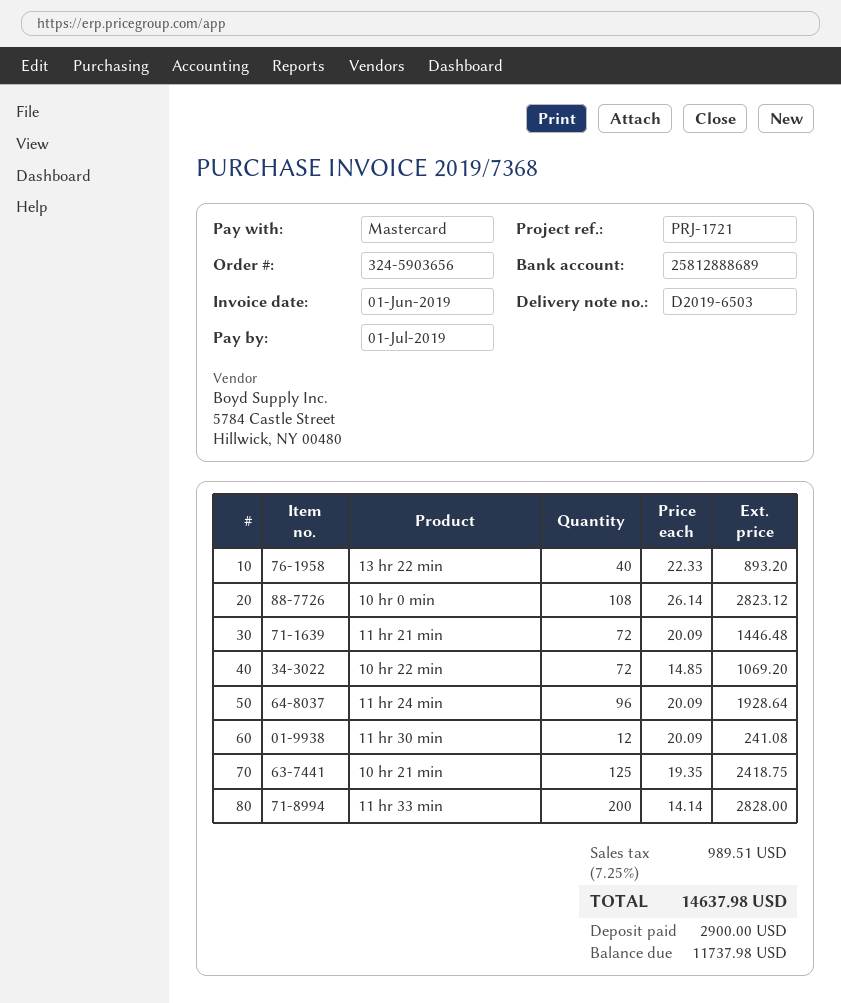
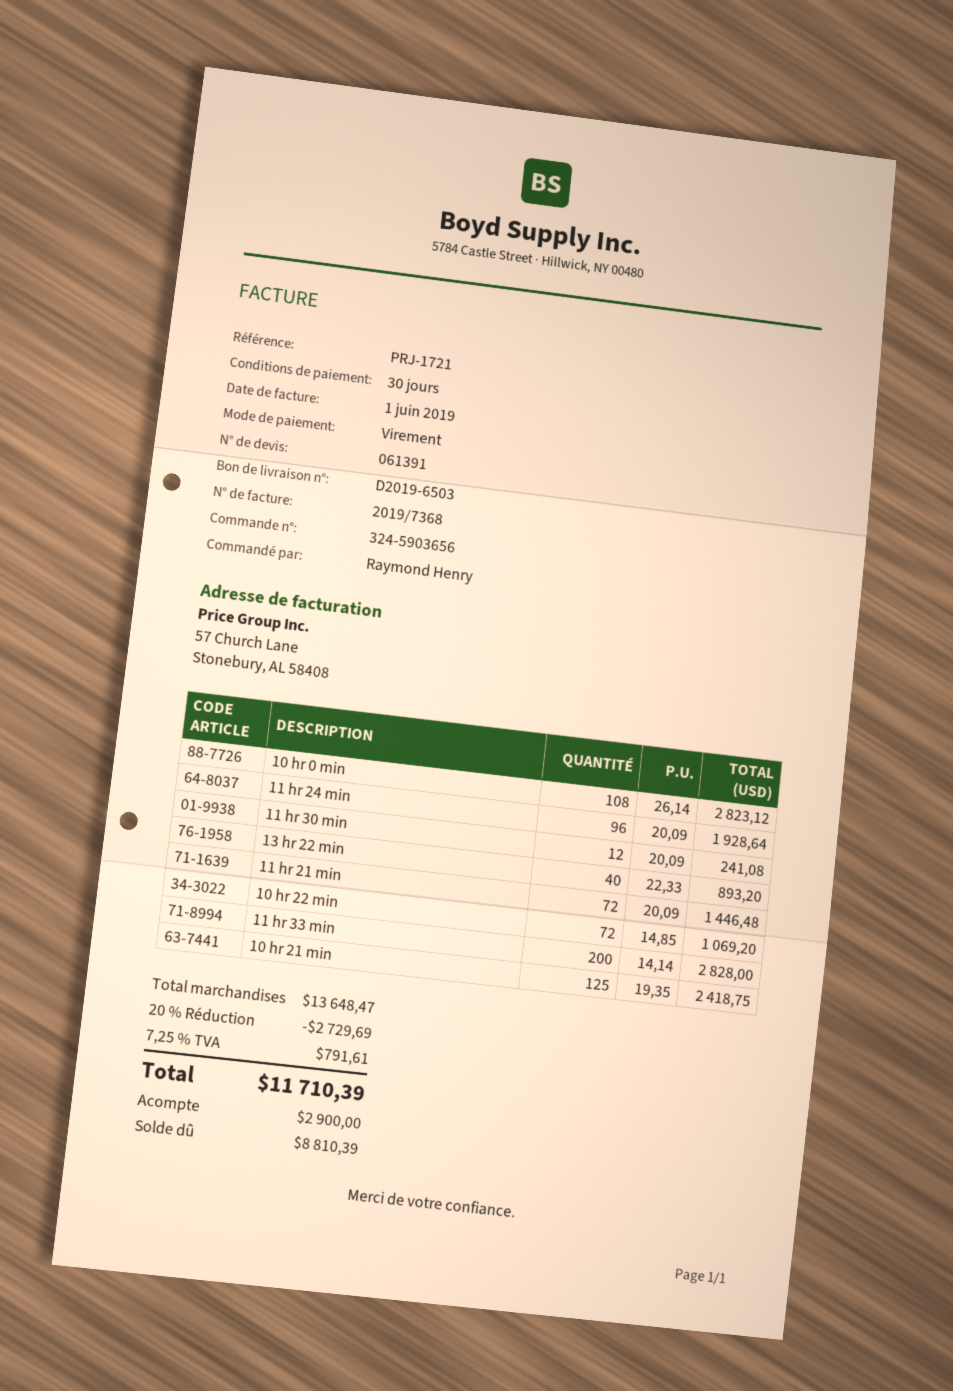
payment method: Mastercard -> bank transfer
discount: none -> 20% = 2729.69
tax: 7.25% = 989.51 -> 7.25% = 791.61
total: 14637.98 -> 11710.39
balance: 11737.98 -> 8810.39

